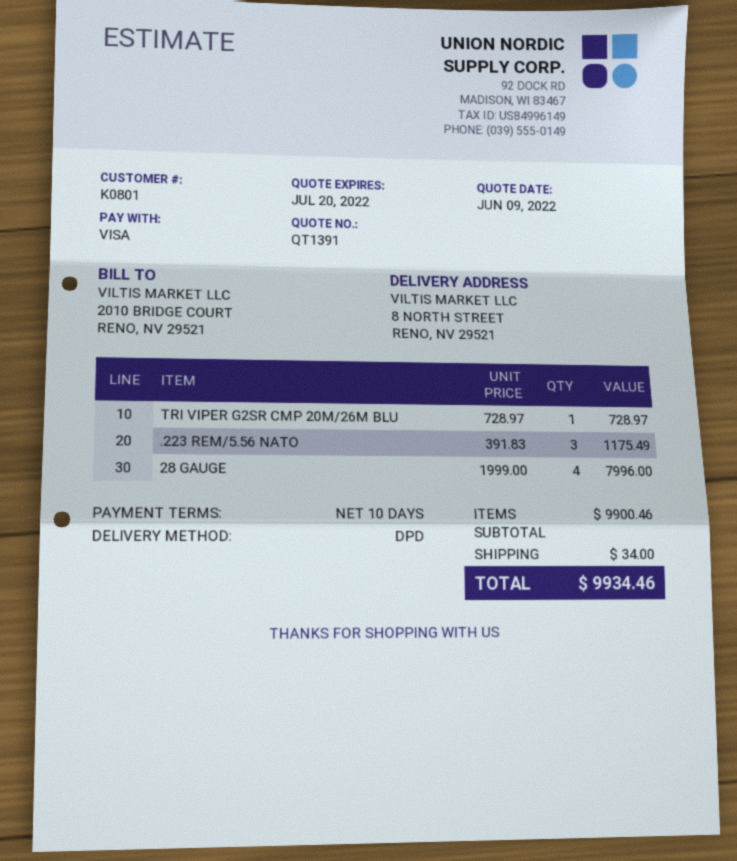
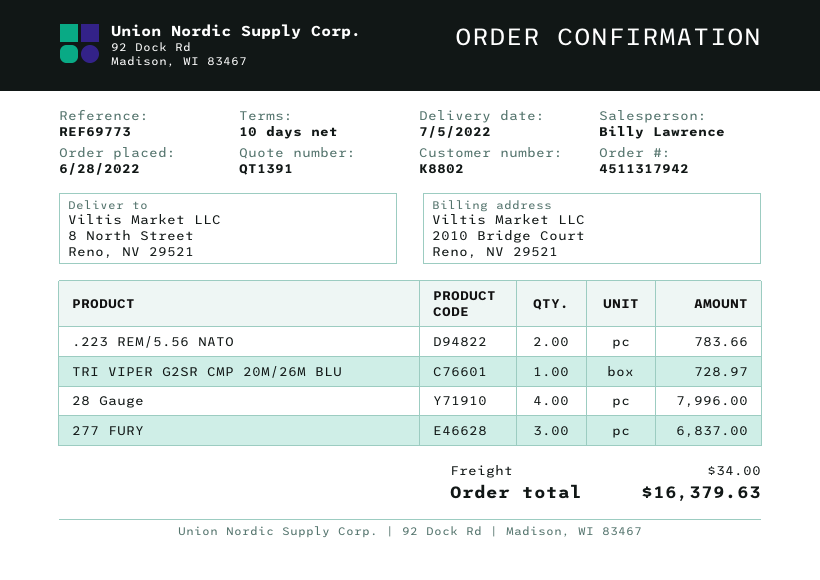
customer number: K0801 -> K8802
.223 REM/5.56 NATO: 3 for 1175.49 -> 2 for 783.66
277 FURY: none -> 3 for 6837.00
total: 9934.46 -> 16379.63

